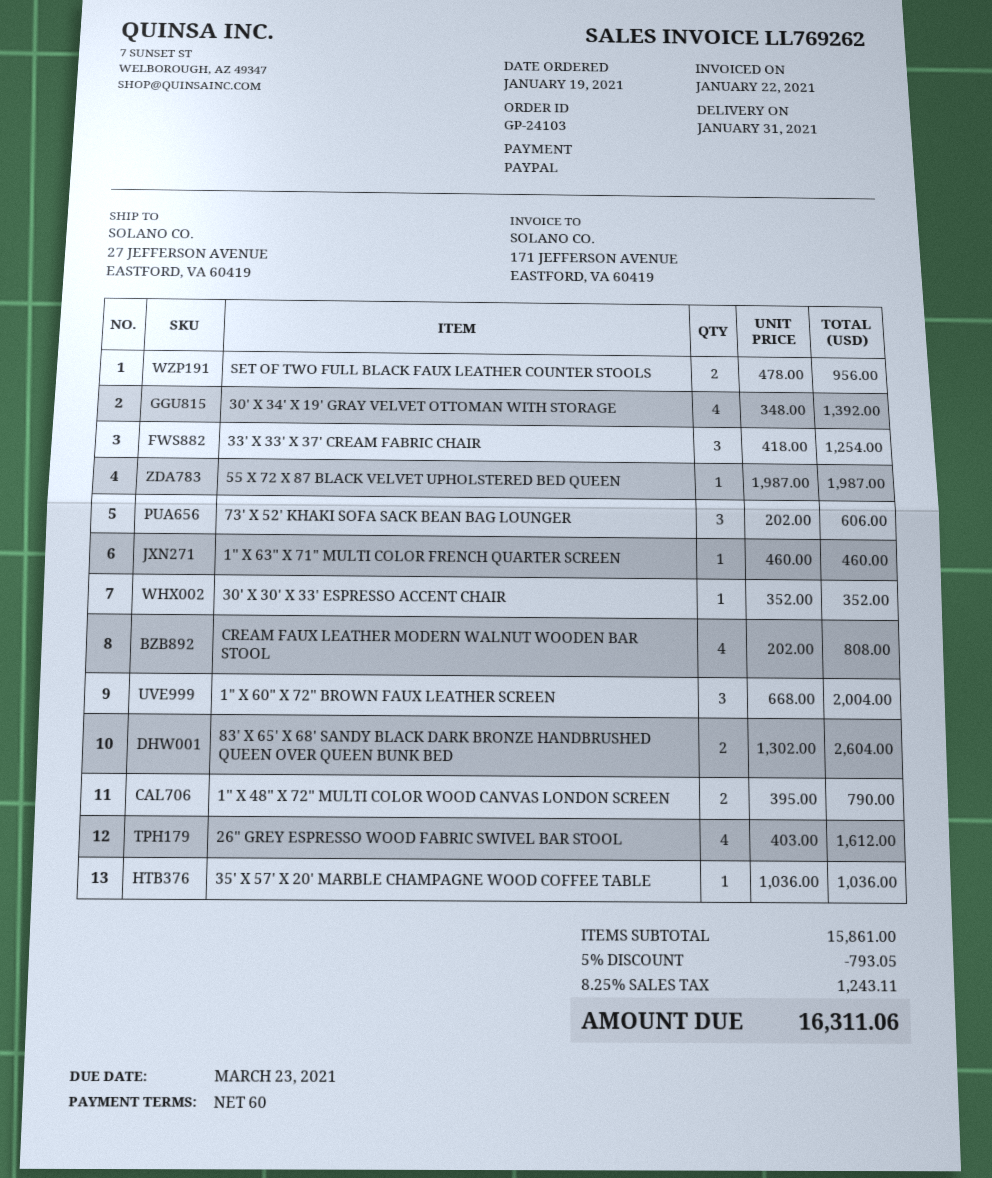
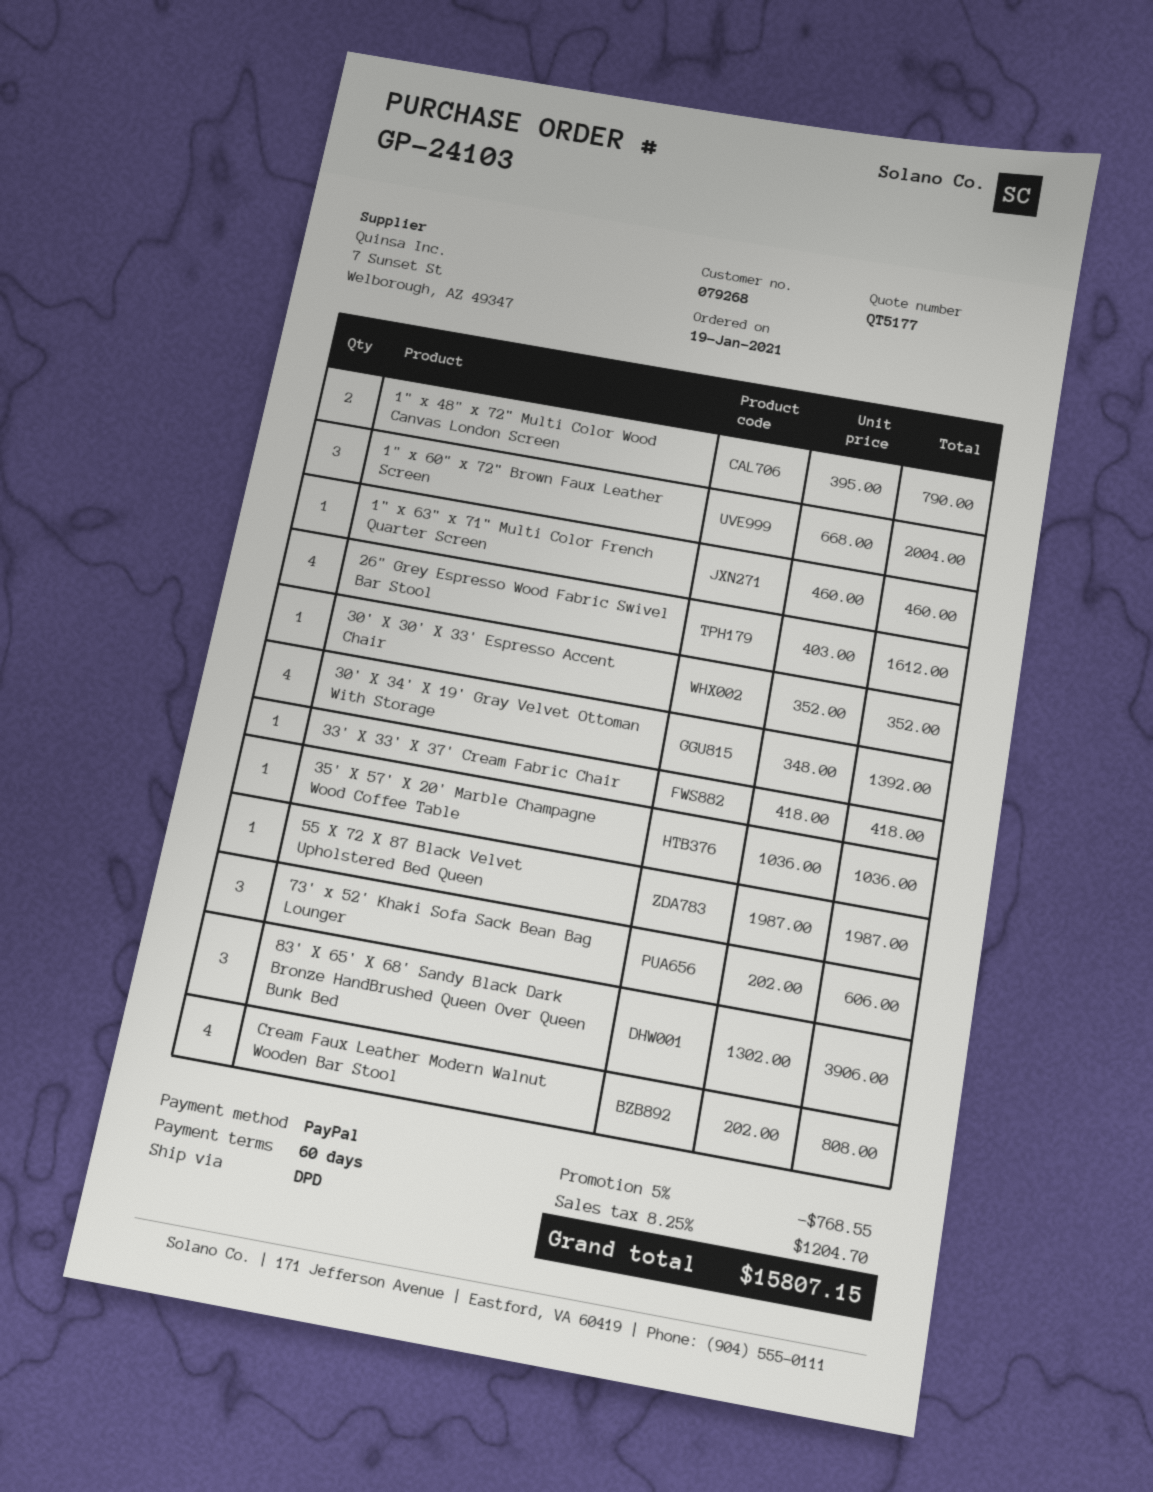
SET OF TWO FULL BLACK FAUX LEATHER COUNTER STOOLS: 2 x 478.00 = 956.00 -> none
33' X 33' X 37' CREAM FABRIC CHAIR: 3 x 418.00 = 1254.00 -> 1 x 418.00 = 418.00
83' X 65' X 68' SANDY BLACK DARK BRONZE HANDBRUSHED QUEEN OVER QUEEN BUNK BED: 2 x 1302.00 = 2604.00 -> 3 x 1302.00 = 3906.00
discount: 5% = 793.05 -> 5% = 768.55
tax: 8.25% = 1243.11 -> 8.25% = 1204.70
total: 16311.06 -> 15807.15

